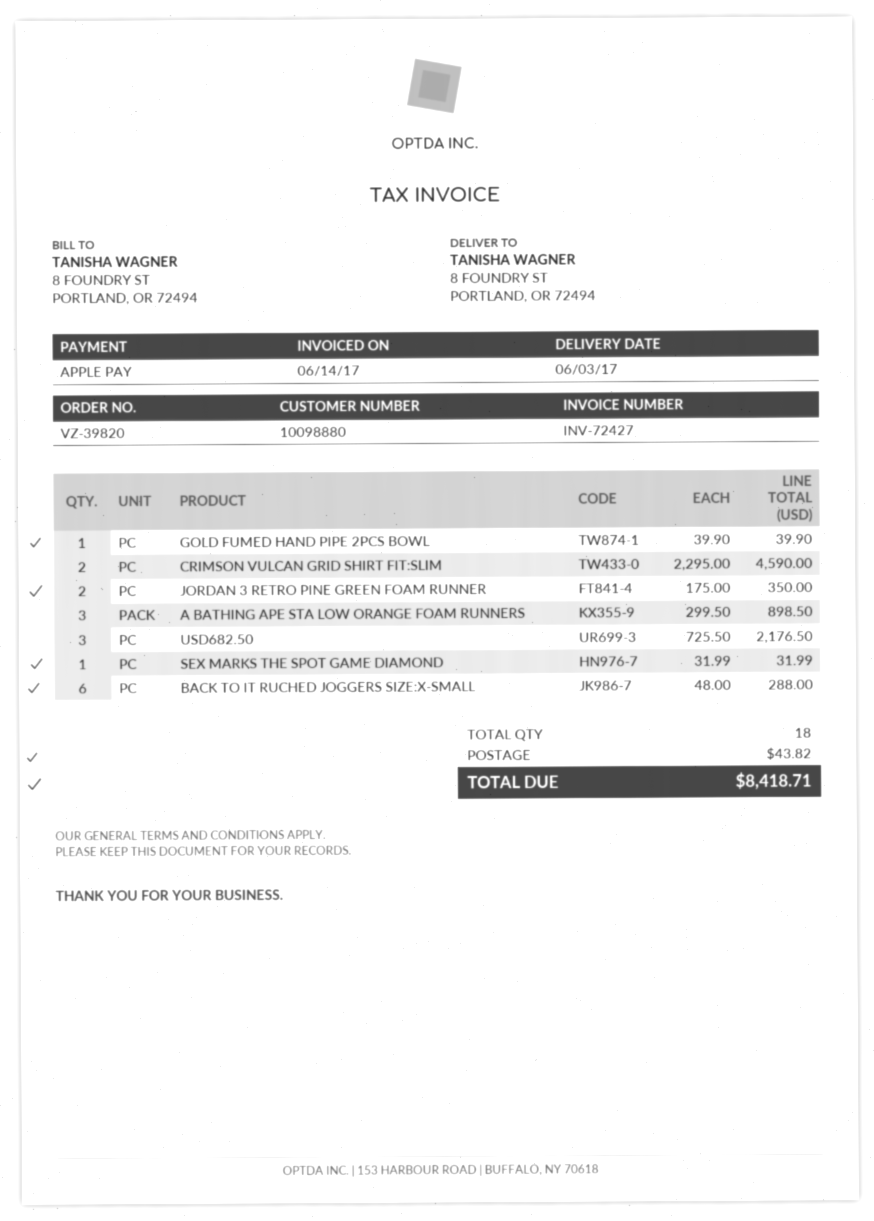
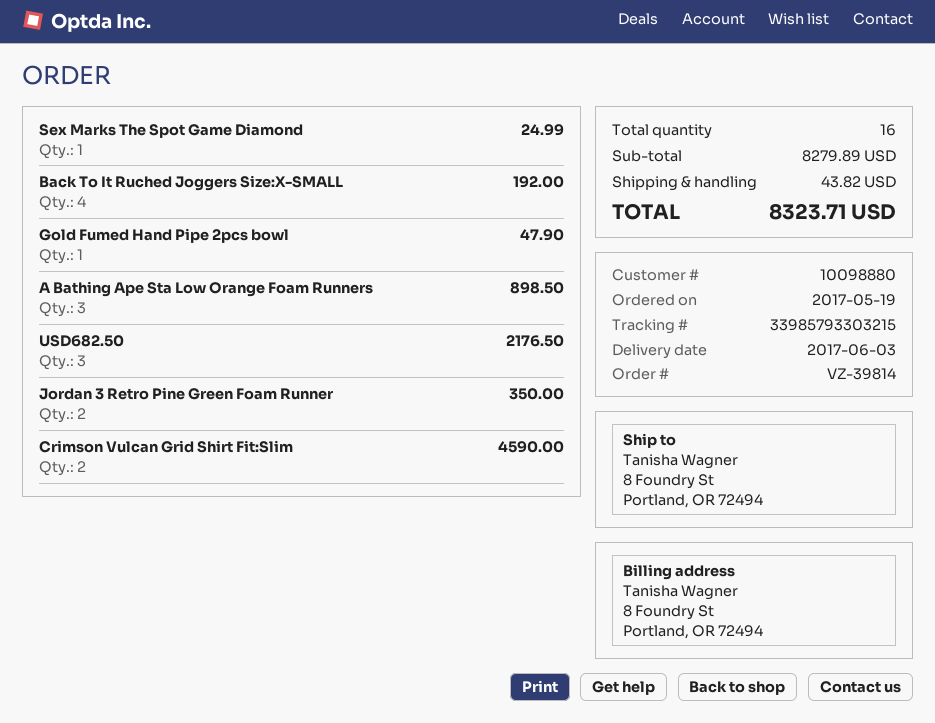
order number: VZ-39820 -> VZ-39814
GOLD FUMED HAND PIPE 2PCS BOWL: 1 for 39.90 -> 1 for 47.90
SEX MARKS THE SPOT GAME DIAMOND: 1 for 31.99 -> 1 for 24.99
BACK TO IT RUCHED JOGGERS SIZE:X-SMALL: 6 for 288.00 -> 4 for 192.00
total quantity: 18 -> 16
total: 8418.71 -> 8323.71

